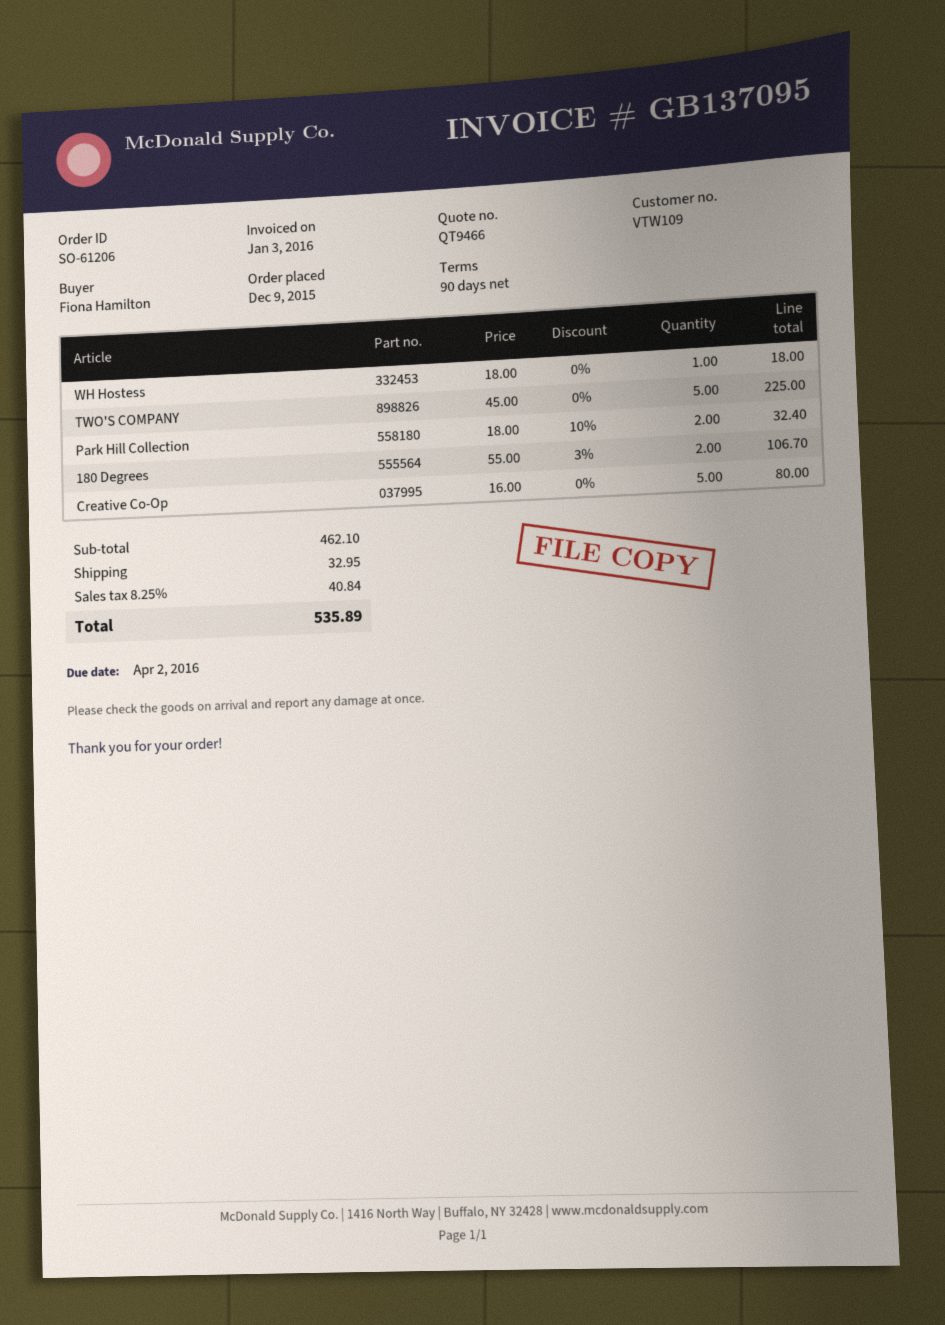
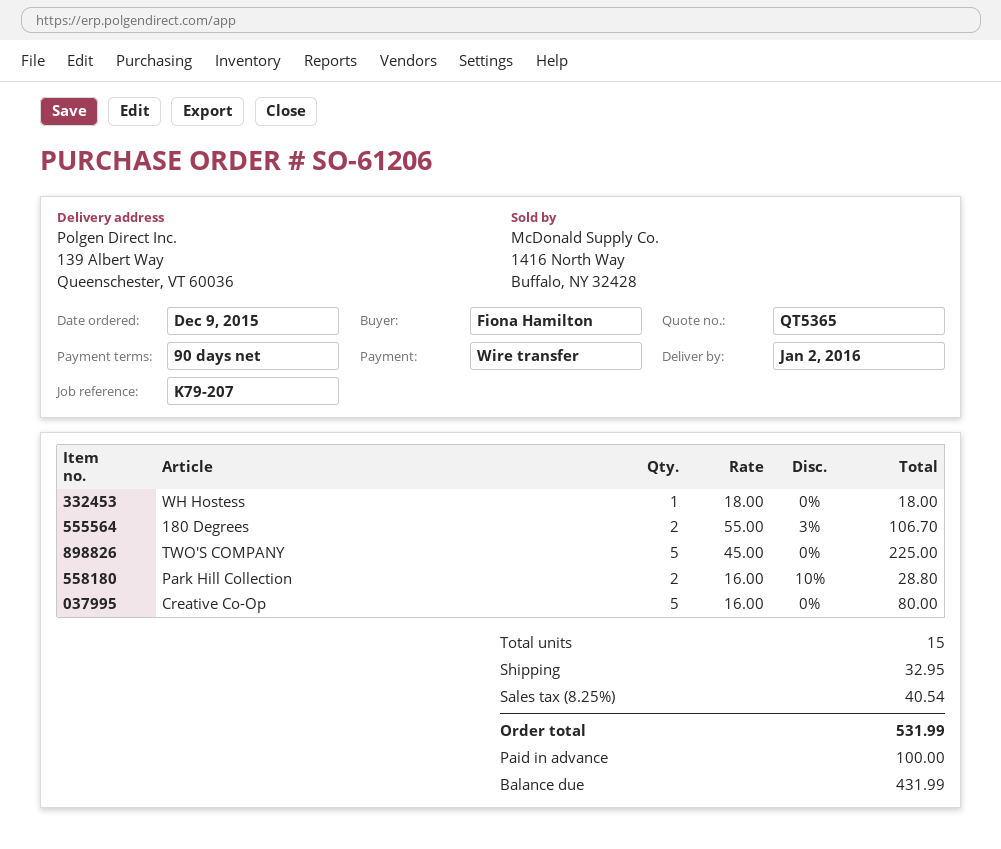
quote number: QT9466 -> QT5365
Park Hill Collection: 2 x 18.00 - 10% = 32.40 -> 2 x 16.00 - 10% = 28.80
tax: 8.25% = 40.84 -> 8.25% = 40.54
total: 535.89 -> 531.99

